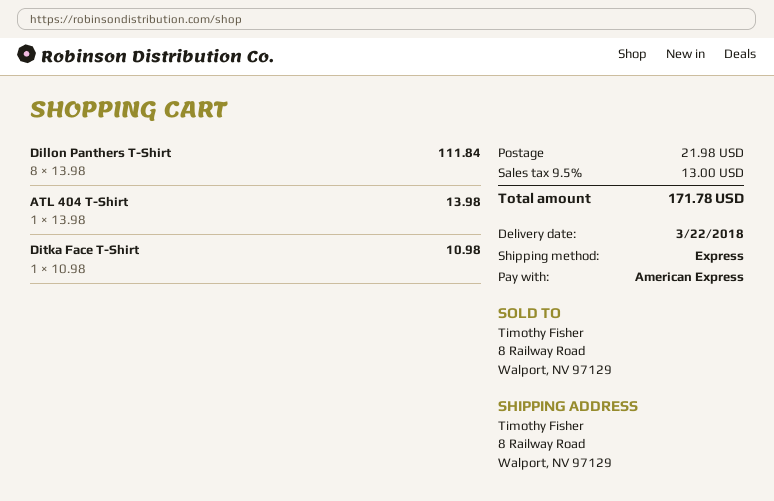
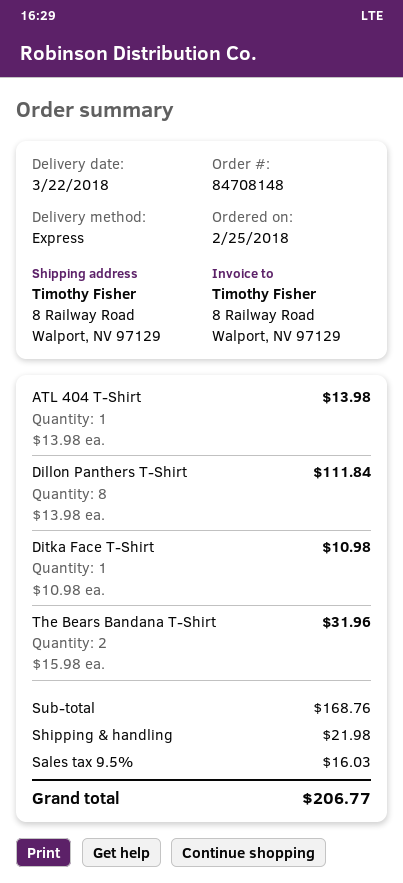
The Bears Bandana T-Shirt: none -> 2 x 15.98 = 31.96
tax: 9.5% = 13.00 -> 9.5% = 16.03
total: 171.78 -> 206.77

